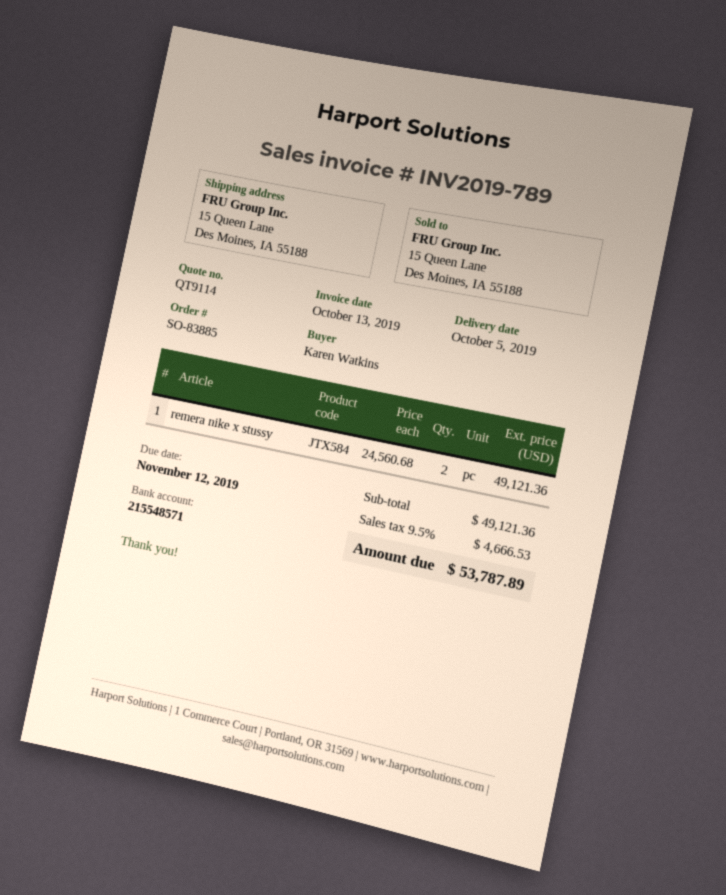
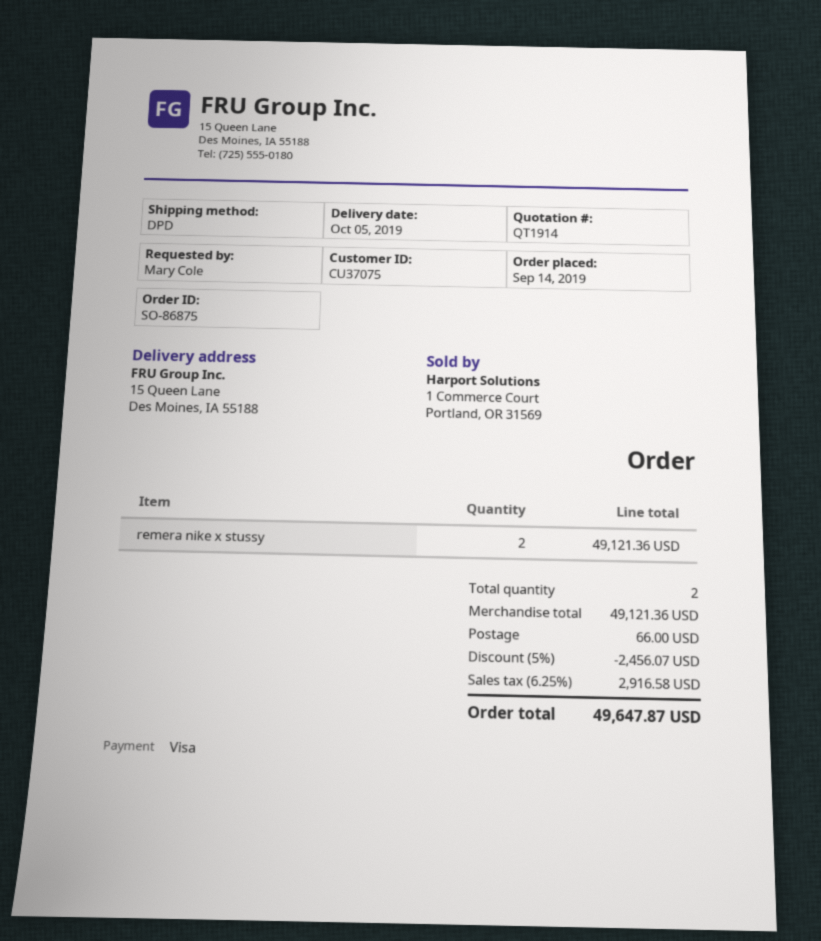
quote number: QT9114 -> QT1914
order number: SO-83885 -> SO-86875
ordered by: Karen Watkins -> Mary Cole
discount: none -> 5% = 2456.07
shipping: none -> 66.00
tax: 9.5% = 4666.53 -> 6.25% = 2916.58
total: 53787.89 -> 49647.87

